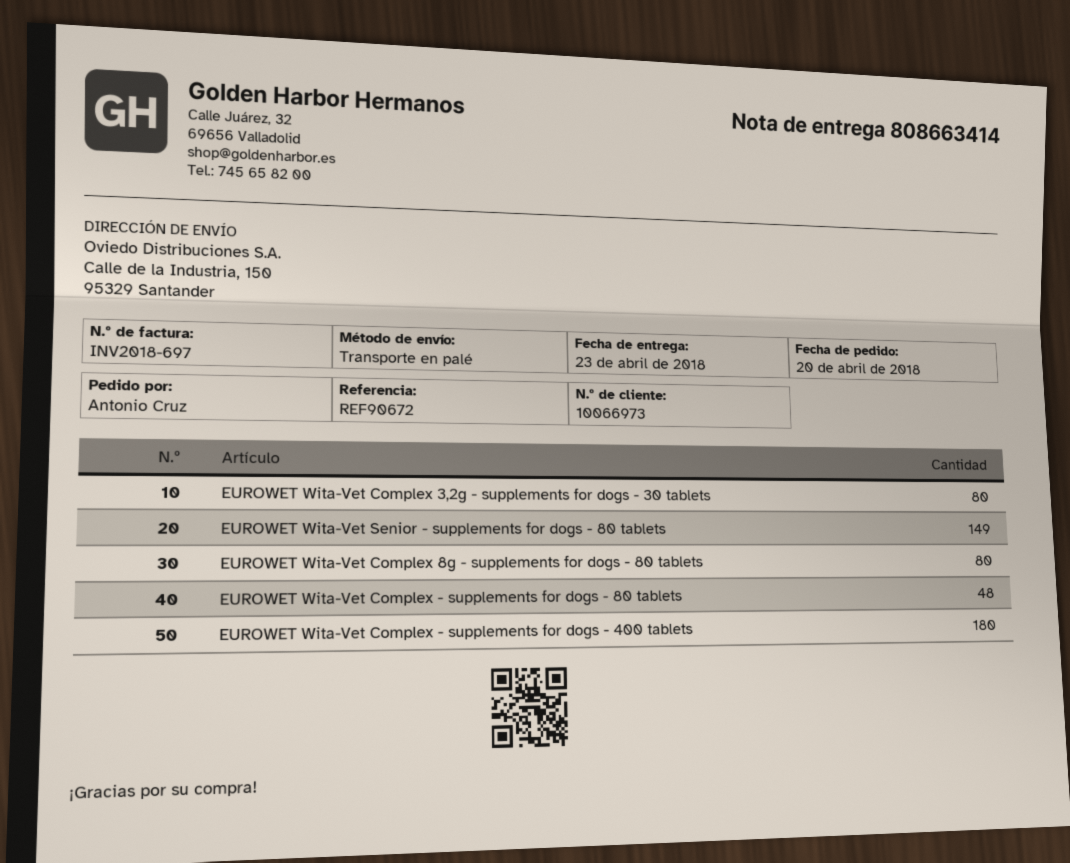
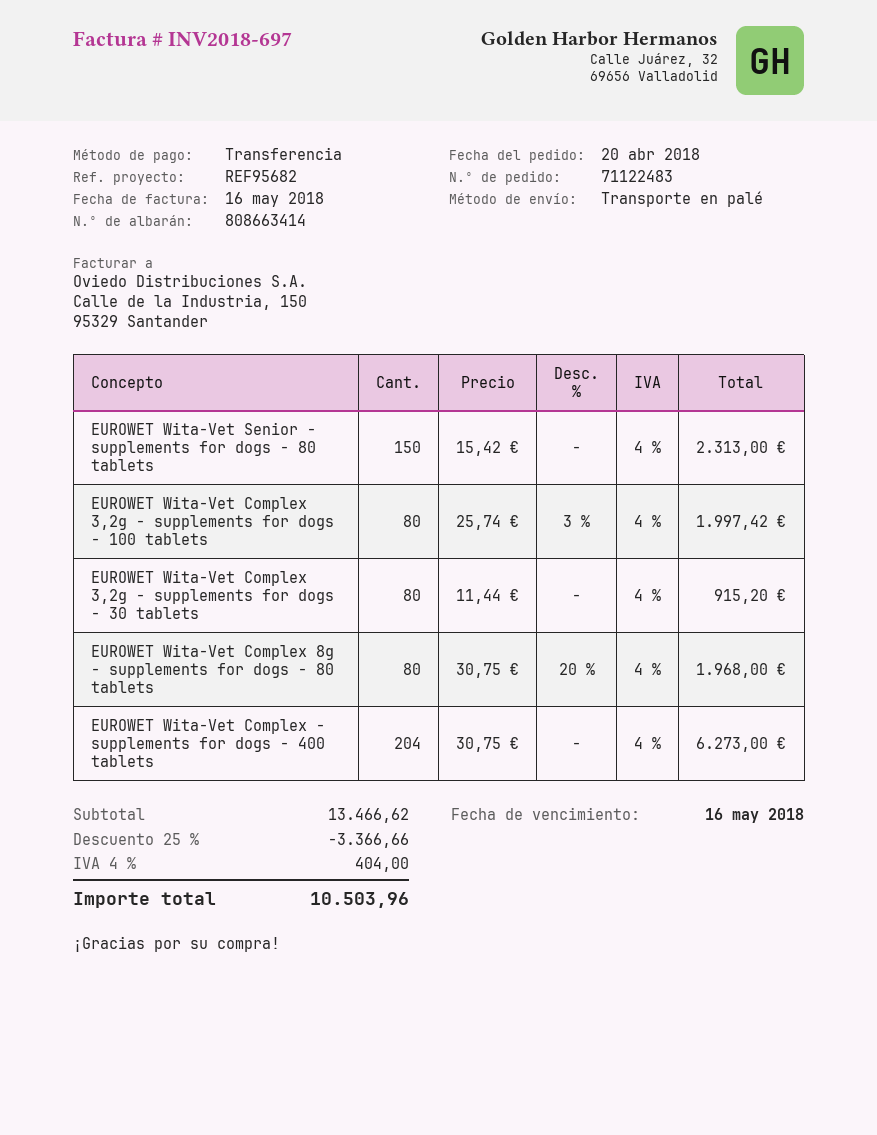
reference: REF90672 -> REF95682
EUROWET Wita-Vet Senior - supplements for dogs - 80 tablets: 149 -> 150
EUROWET Wita-Vet Complex - supplements for dogs - 80 tablets: 48 -> none
EUROWET Wita-Vet Complex - supplements for dogs - 400 tablets: 180 -> 204
EUROWET Wita-Vet Complex 3,2g - supplements for dogs - 100 tablets: none -> 80

